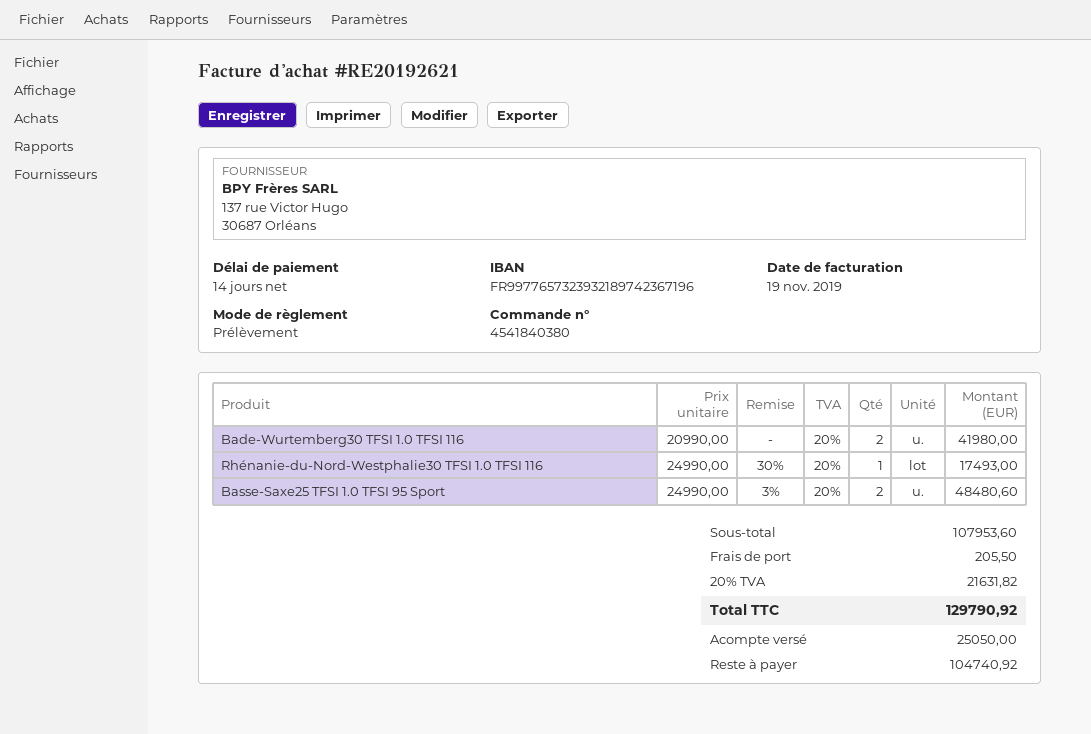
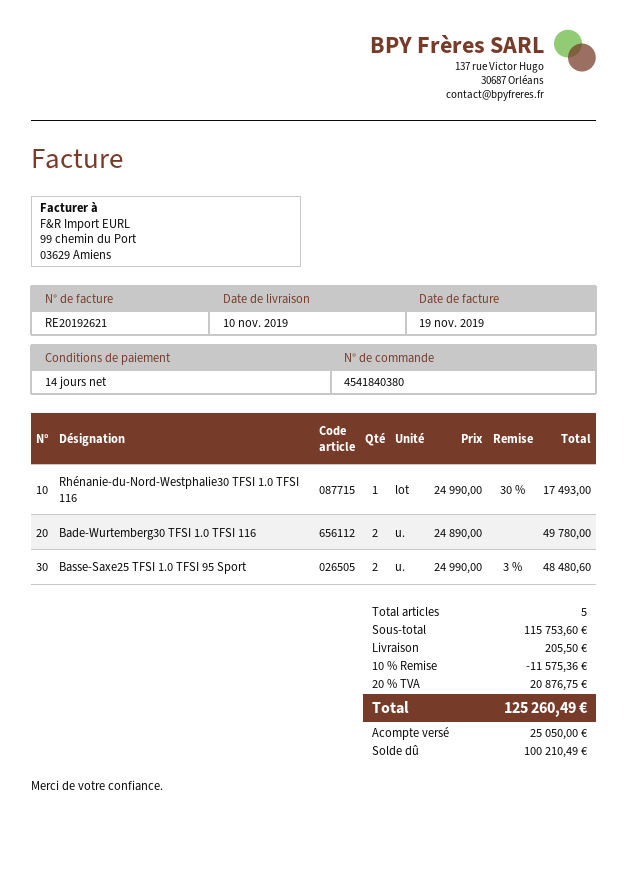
Bade-Wurtemberg30 TFSI 1.0 TFSI 116: 2 x 20990.00 = 41980.00 -> 2 x 24890.00 = 49780.00
subtotal: 107953.60 -> 115753.60
discount: none -> 10% = 11575.36
tax: 20% = 21631.82 -> 20% = 20876.75
total: 129790.92 -> 125260.49
balance: 104740.92 -> 100210.49

